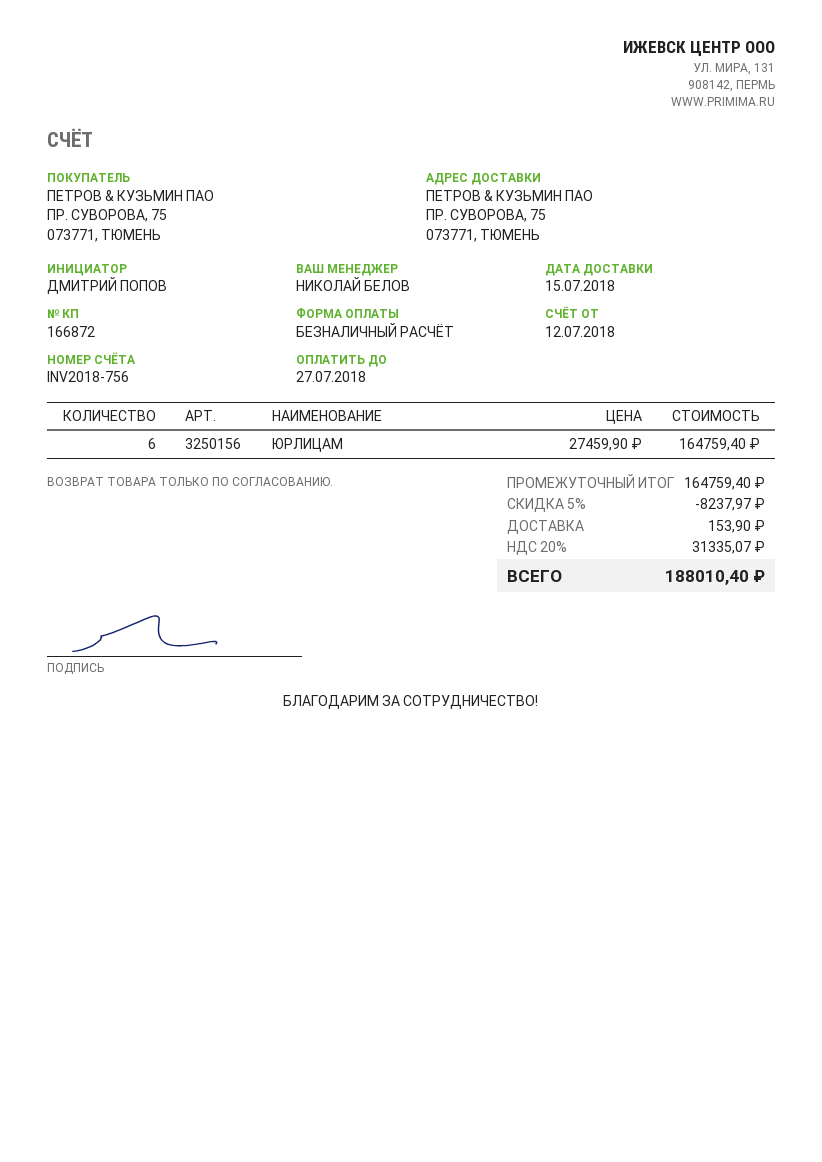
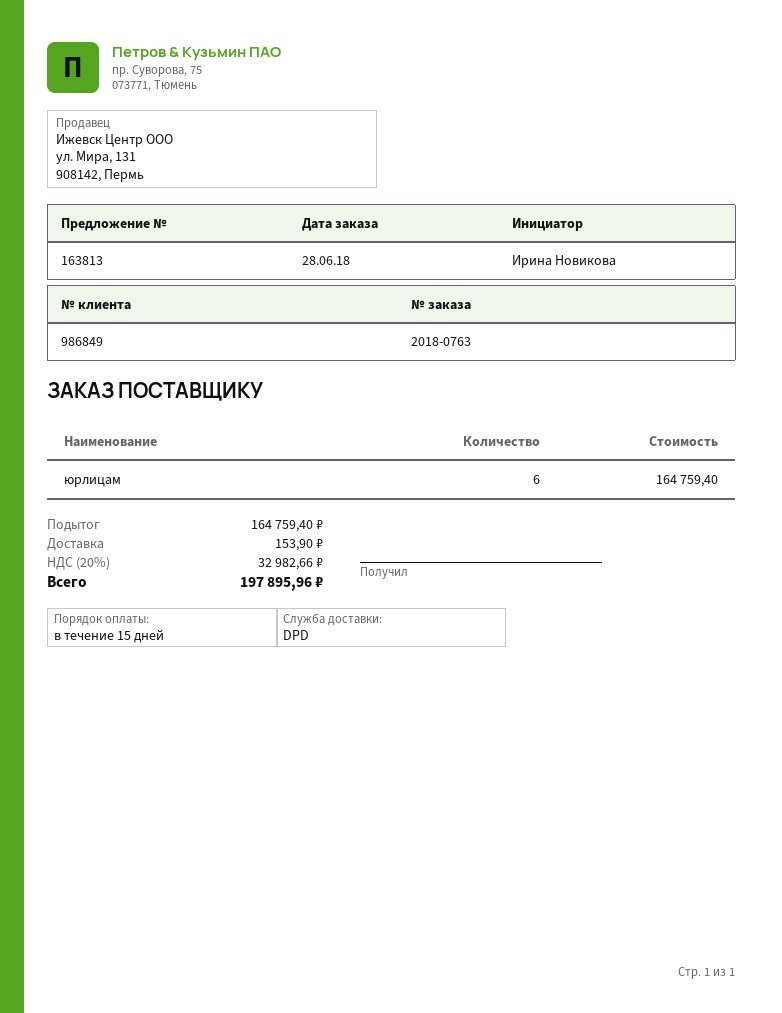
quote number: 166872 -> 163813
ordered by: ДМИТРИЙ ПОПОВ -> Ирина Новикова
discount: 5% = 8237.97 -> none
tax: 20% = 31335.07 -> 20% = 32982.66
total: 188010.40 -> 197895.96

